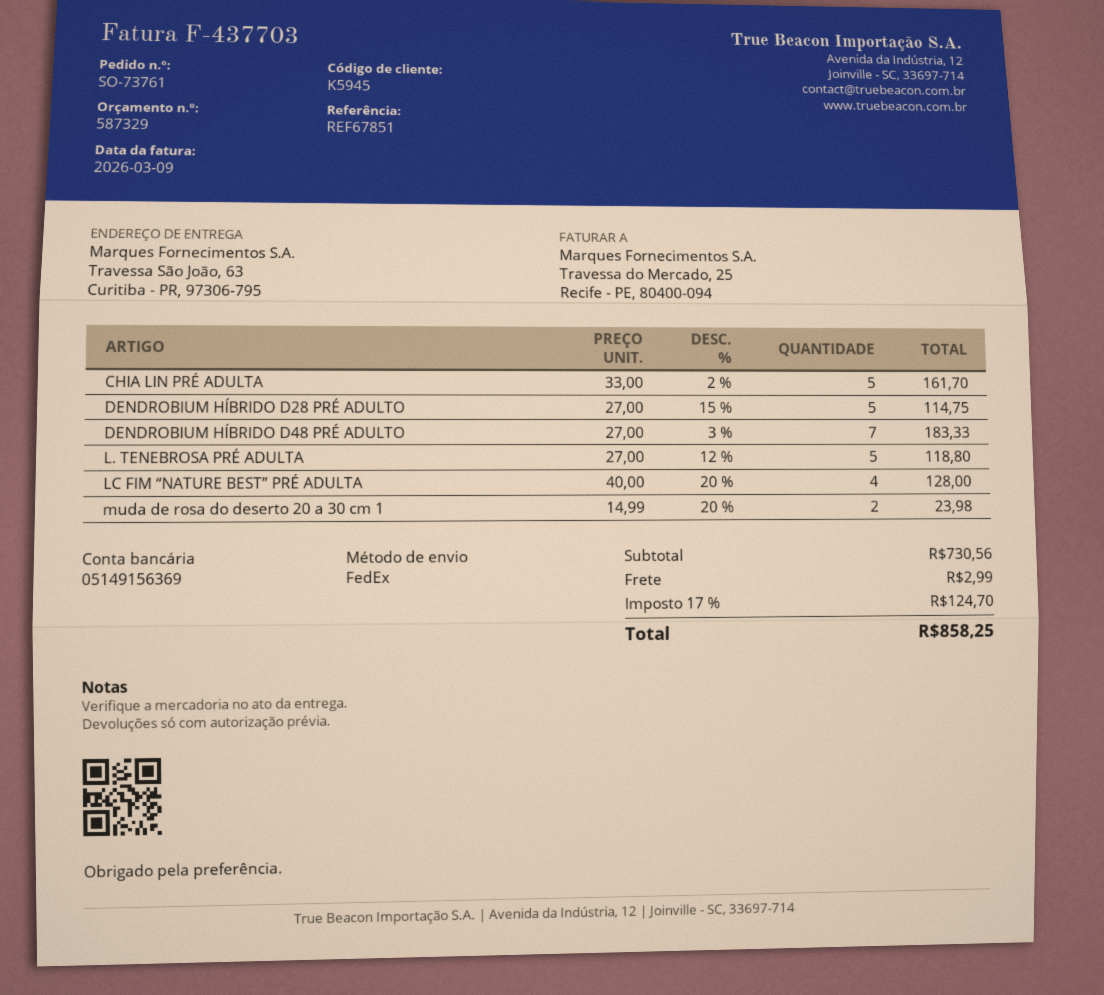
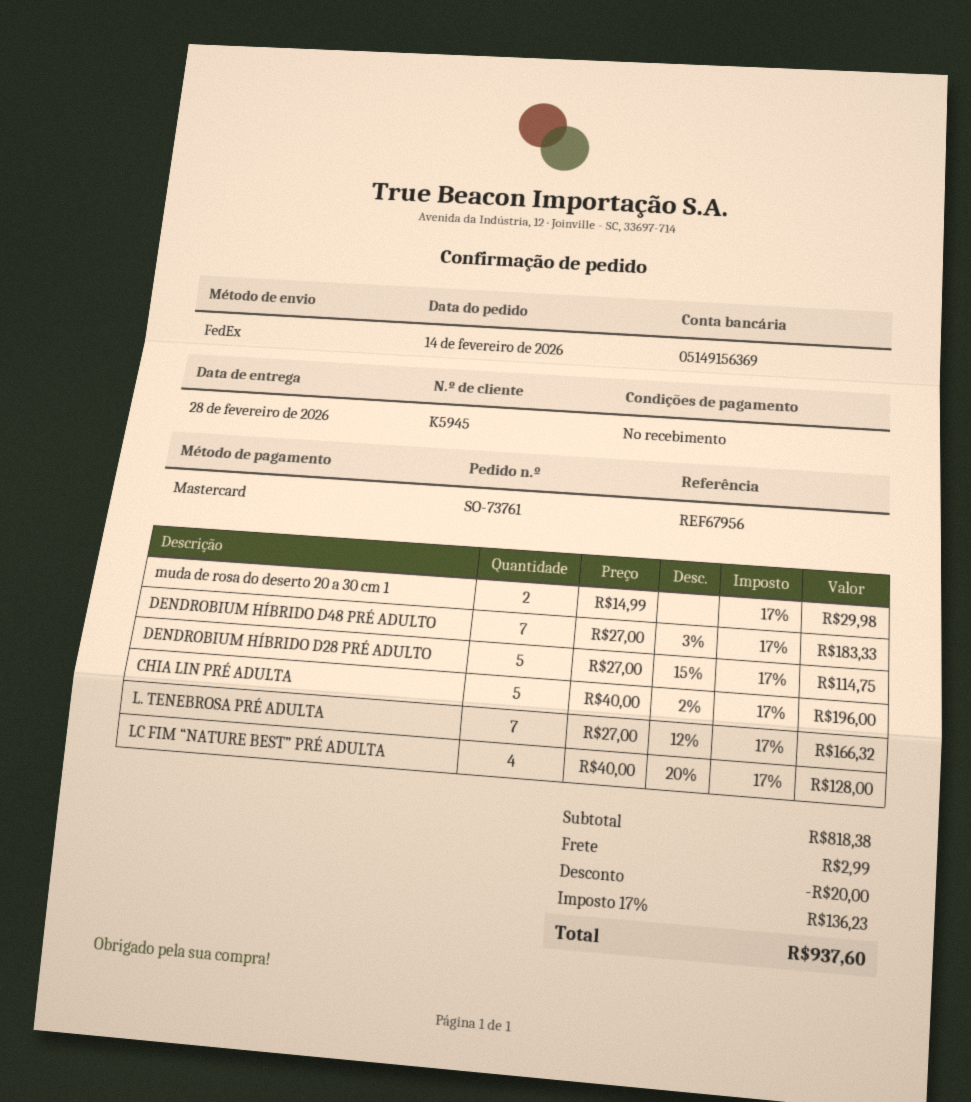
reference: REF67851 -> REF67956
CHIA LIN PRÉ ADULTA: 5 x 33.00 - 2% = 161.70 -> 5 x 40.00 - 2% = 196.00
L. TENEBROSA PRÉ ADULTA: 5 x 27.00 - 12% = 118.80 -> 7 x 27.00 - 12% = 166.32
muda de rosa do deserto 20 a 30 cm 1: 2 x 14.99 - 20% = 23.98 -> 2 x 14.99 = 29.98
subtotal: 730.56 -> 818.38
discount: none -> 20.00
tax: 17% = 124.70 -> 17% = 136.23
total: 858.25 -> 937.60

